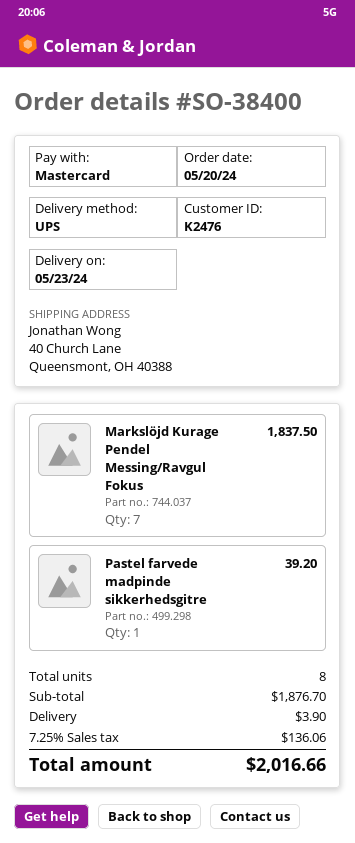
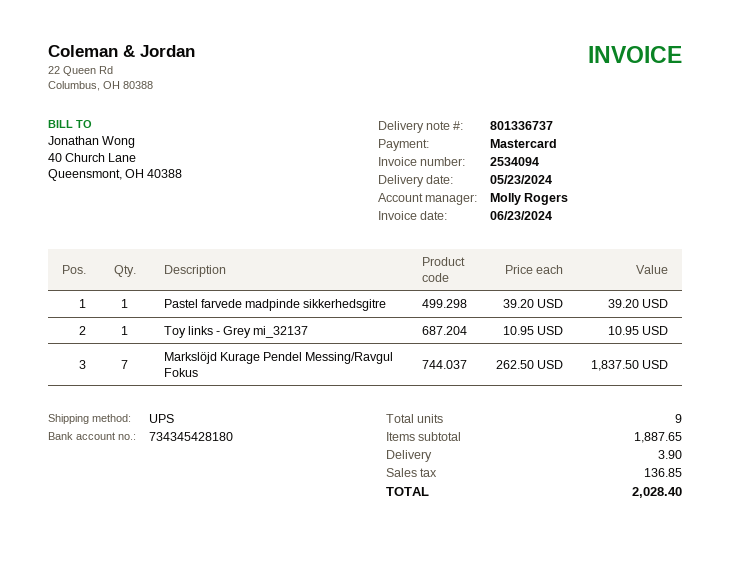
Toy links - Grey mi_32137: none -> 1 for 10.95
total quantity: 8 -> 9
subtotal: 1876.70 -> 1887.65
tax: 136.06 -> 136.85
total: 2016.66 -> 2028.40

